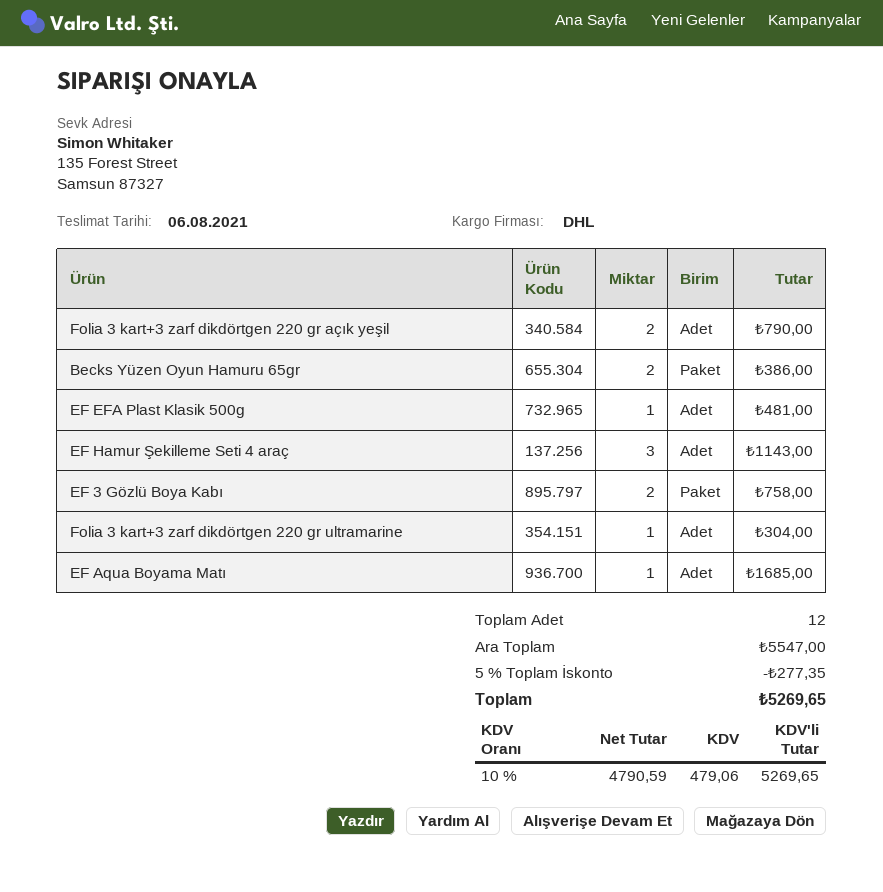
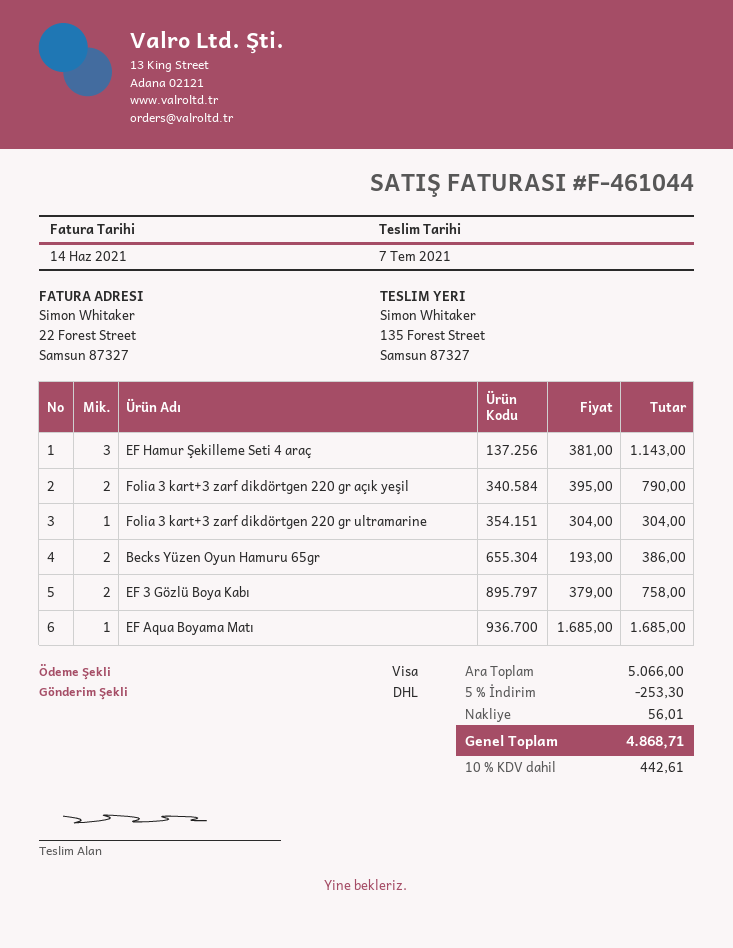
delivery date: 2021-08-06 -> 2021-07-07
EF EFA Plast Klasik 500g: 1 for 481.00 -> none
subtotal: 5547.00 -> 5066.00
discount: 5% = 277.35 -> 5% = 253.30
shipping: none -> 56.01
tax: 10% = 479.06 -> 10% = 442.61
total: 5269.65 -> 4868.71

